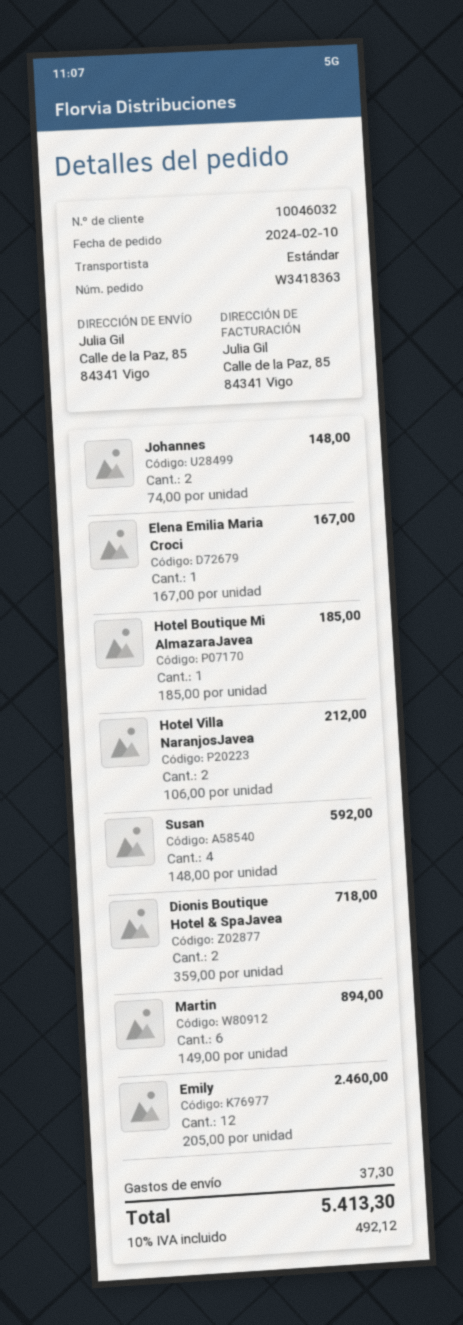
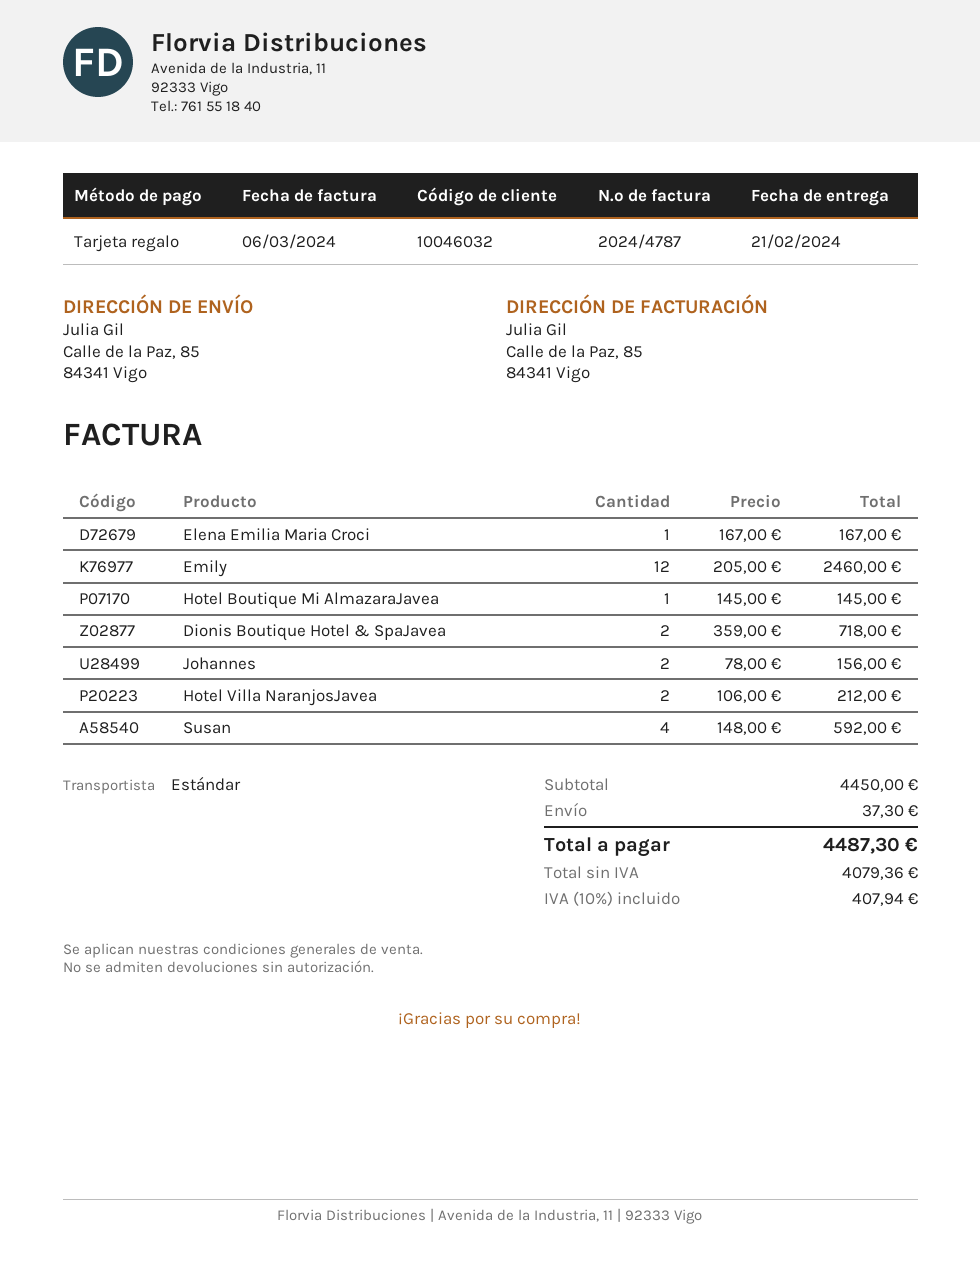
Johannes: 2 x 74.00 = 148.00 -> 2 x 78.00 = 156.00
Hotel Boutique Mi AlmazaraJavea: 1 x 185.00 = 185.00 -> 1 x 145.00 = 145.00
Martin: 6 x 149.00 = 894.00 -> none
tax: 10% = 492.12 -> 10% = 407.94
total: 5413.30 -> 4487.30

